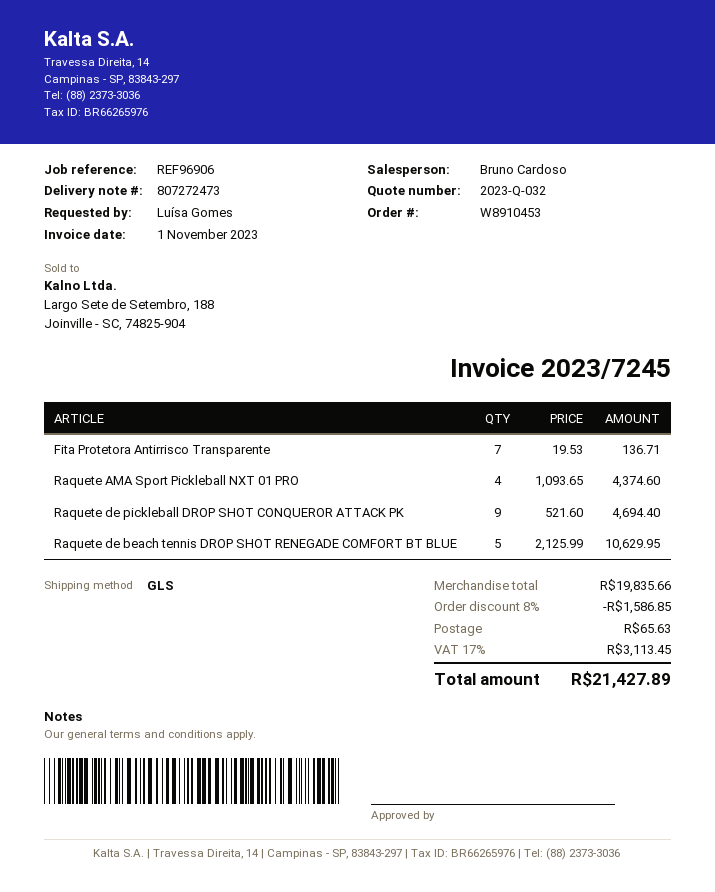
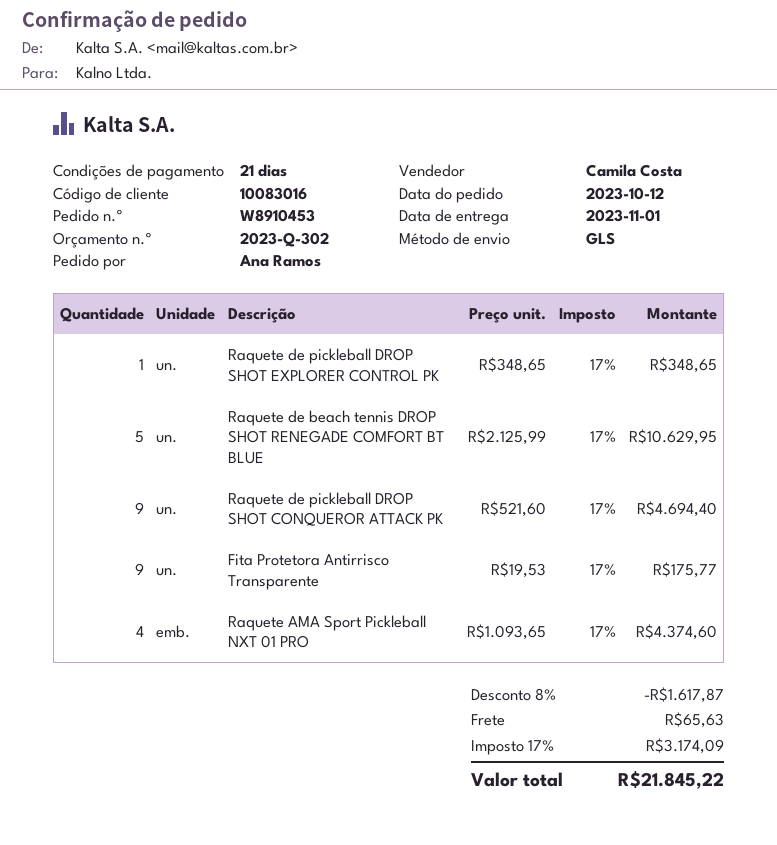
quote number: 2023-Q-032 -> 2023-Q-302
ordered by: Luísa Gomes -> Ana Ramos
sales rep: Bruno Cardoso -> Camila Costa
Fita Protetora Antirrisco Transparente: 7 x 19.53 = 136.71 -> 9 x 19.53 = 175.77
Raquete de pickleball DROP SHOT EXPLORER CONTROL PK: none -> 1 x 348.65 = 348.65
discount: 8% = 1586.85 -> 8% = 1617.87
tax: 17% = 3113.45 -> 17% = 3174.09
total: 21427.89 -> 21845.22

